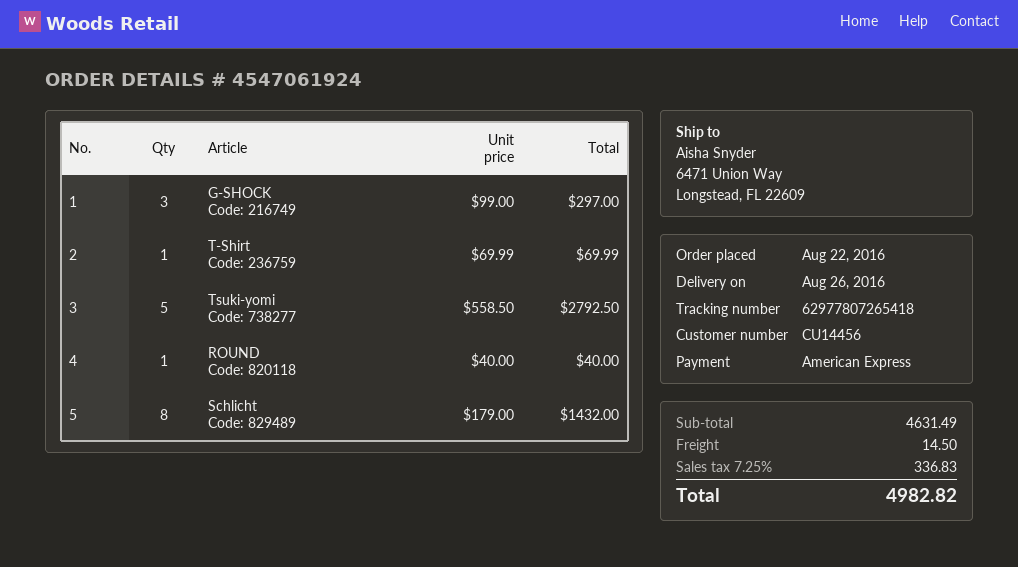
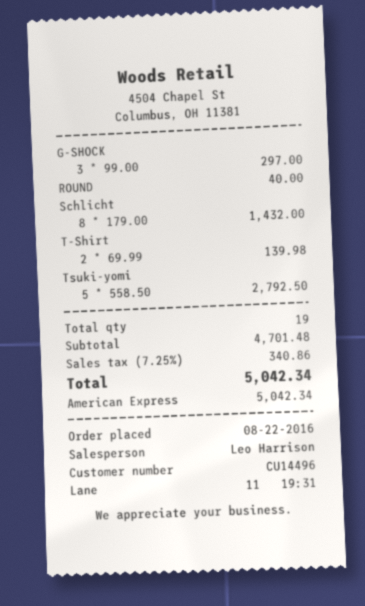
customer number: CU14456 -> CU14496
T-Shirt: 1 x 69.99 = 69.99 -> 2 x 69.99 = 139.98
subtotal: 4631.49 -> 4701.48
shipping: 14.50 -> none
tax: 7.25% = 336.83 -> 7.25% = 340.86
total: 4982.82 -> 5042.34

